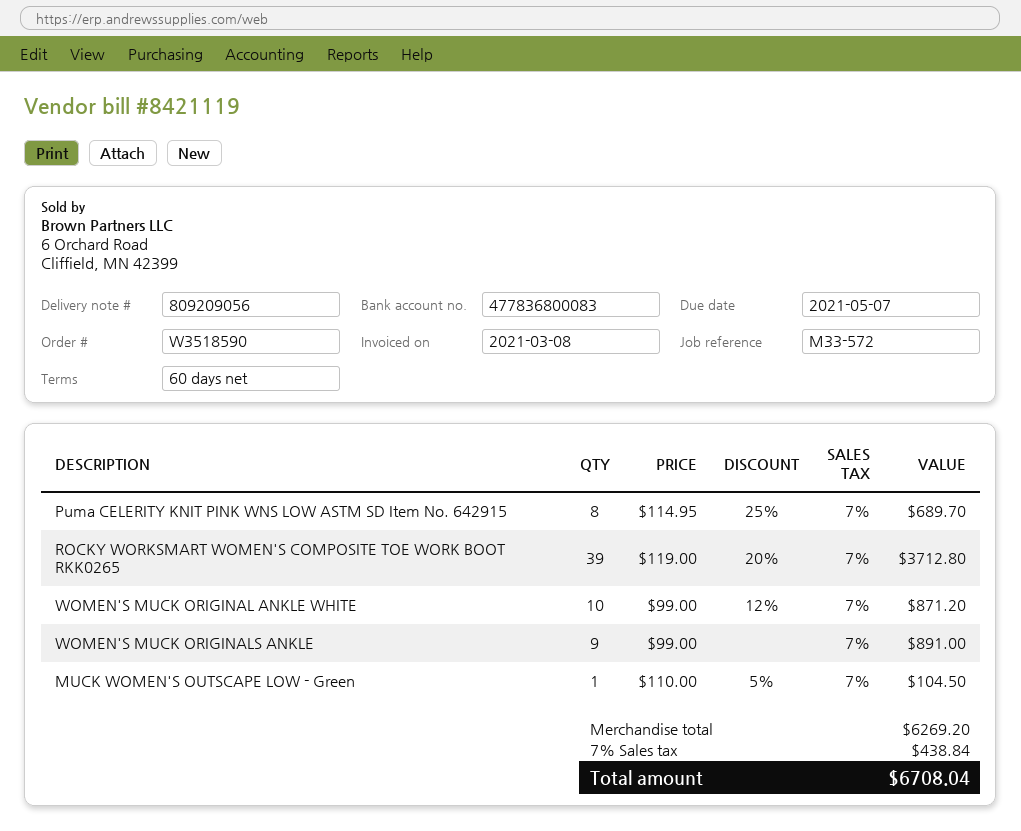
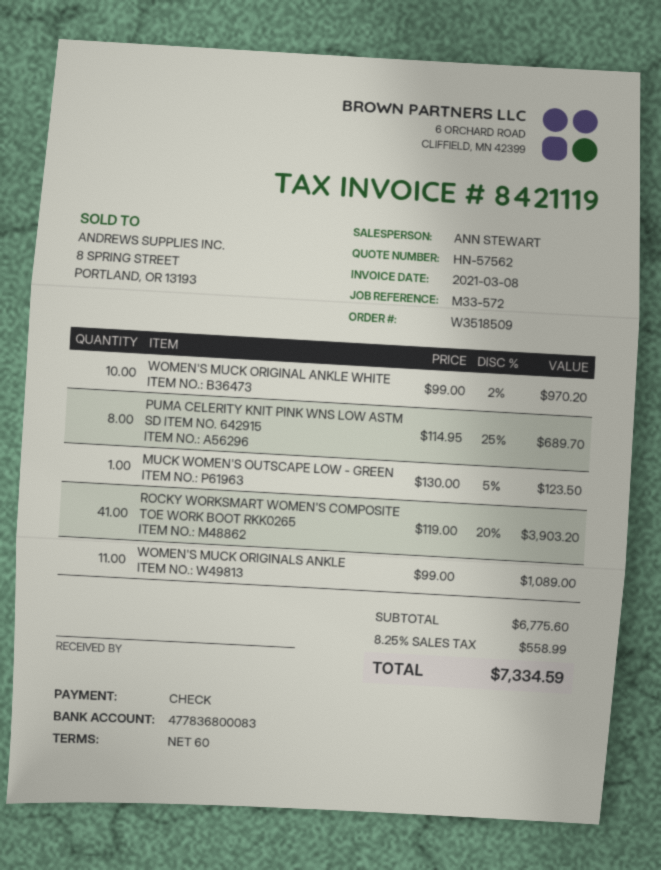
order number: W3518590 -> W3518509
ROCKY WORKSMART WOMEN'S COMPOSITE TOE WORK BOOT RKK0265: 39 x 119.00 - 20% = 3712.80 -> 41 x 119.00 - 20% = 3903.20
WOMEN'S MUCK ORIGINAL ANKLE WHITE: 10 x 99.00 - 12% = 871.20 -> 10 x 99.00 - 2% = 970.20
WOMEN'S MUCK ORIGINALS ANKLE: 9 x 99.00 = 891.00 -> 11 x 99.00 = 1089.00
MUCK WOMEN'S OUTSCAPE LOW - Green: 1 x 110.00 - 5% = 104.50 -> 1 x 130.00 - 5% = 123.50
subtotal: 6269.20 -> 6775.60
tax: 7% = 438.84 -> 8.25% = 558.99
total: 6708.04 -> 7334.59

